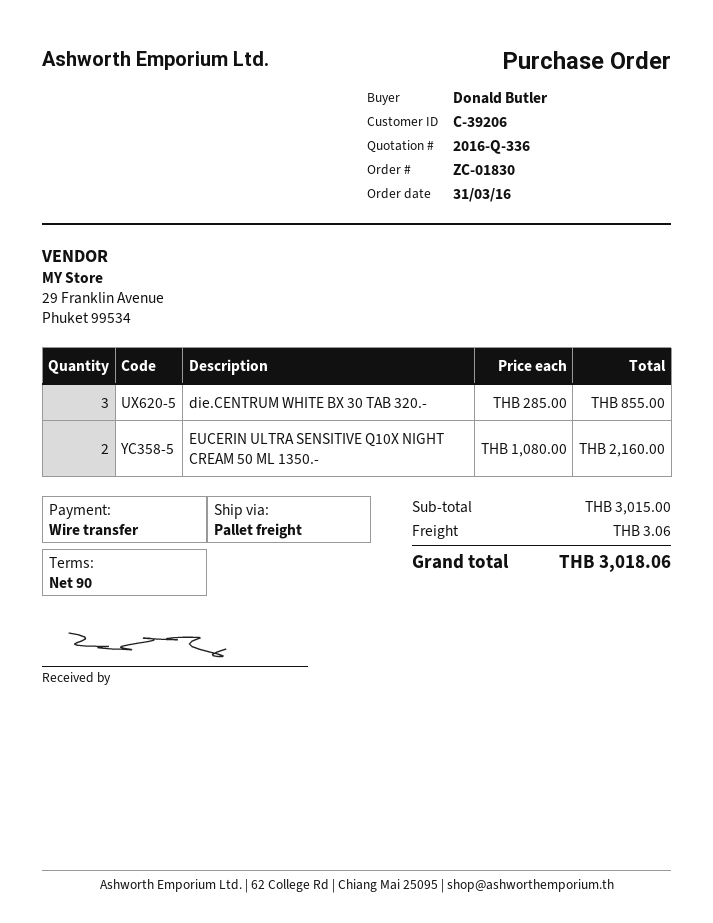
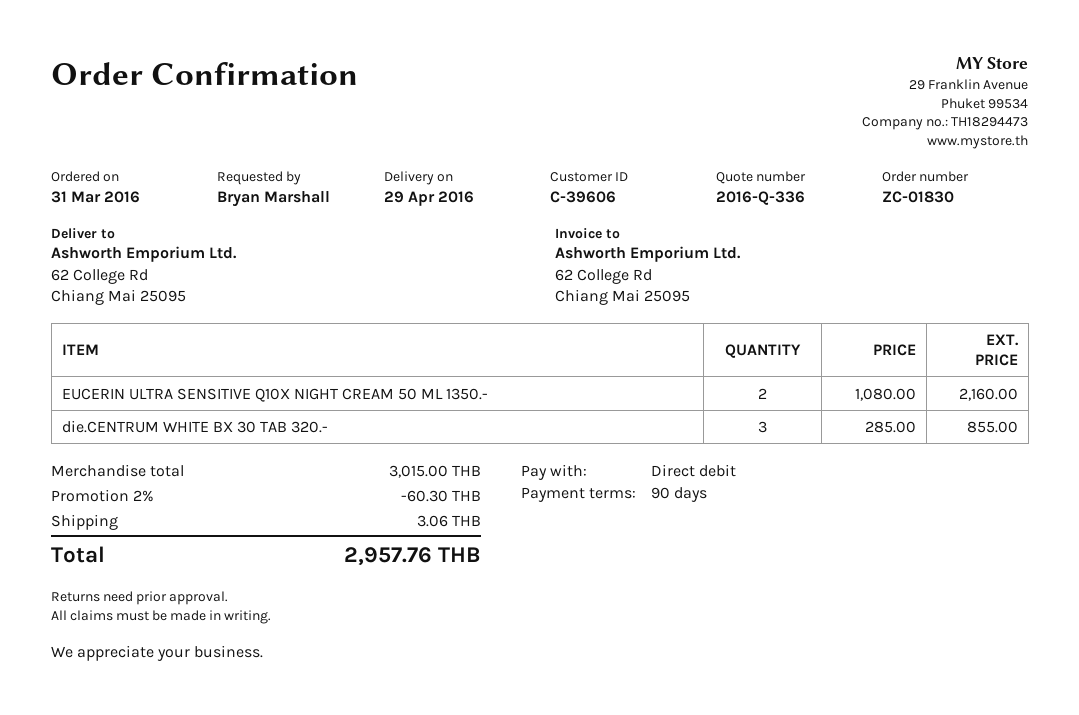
customer number: C-39206 -> C-39606
ordered by: Donald Butler -> Bryan Marshall
payment method: bank transfer -> direct debit
discount: none -> 2% = 60.30
total: 3018.06 -> 2957.76

